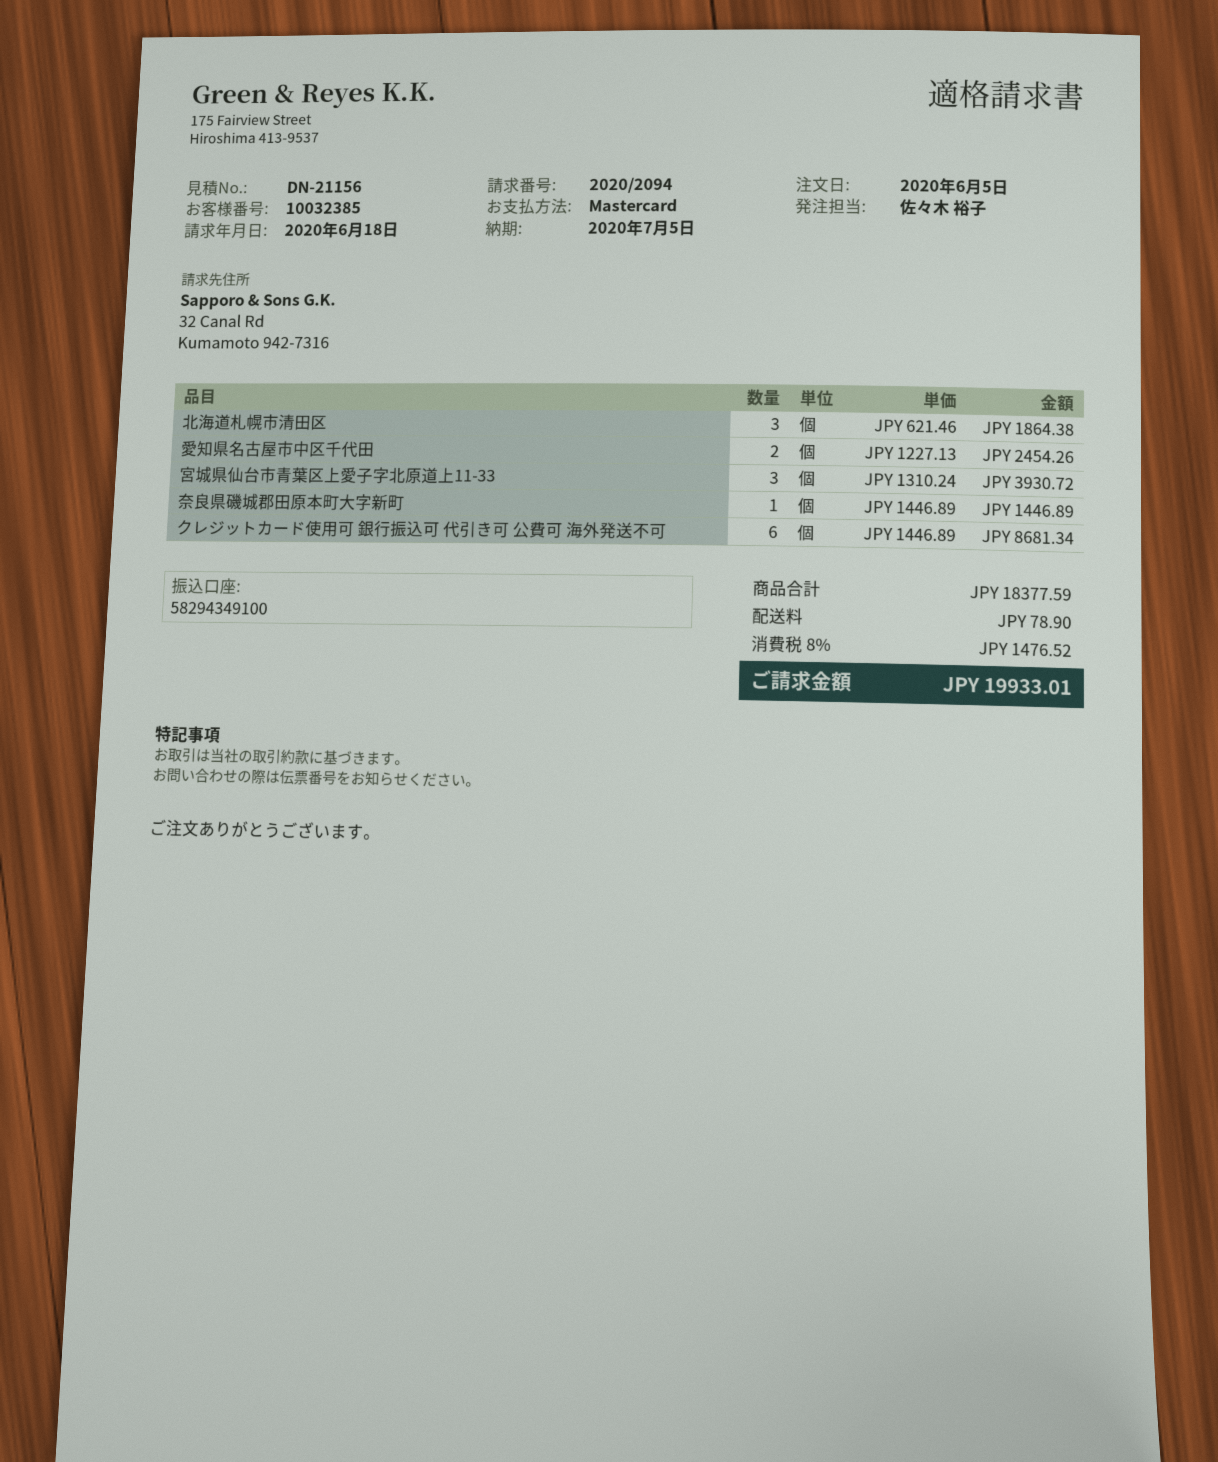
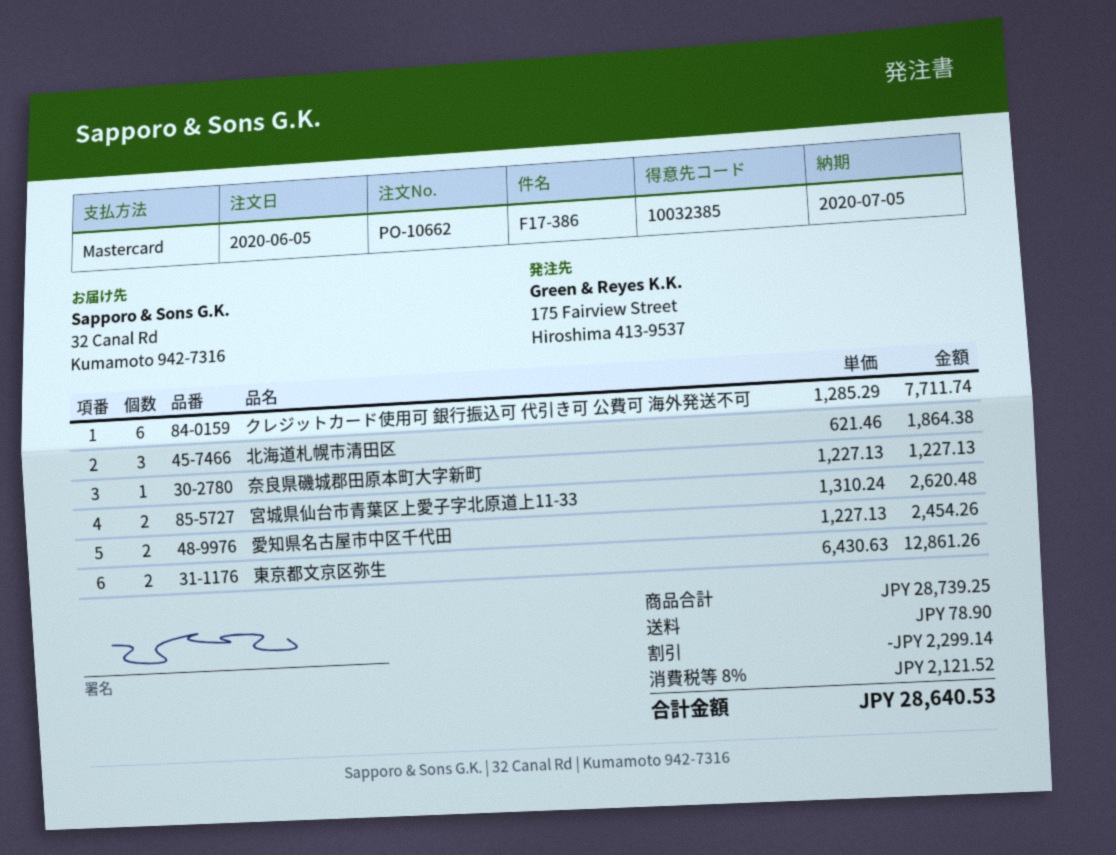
宮城県仙台市青葉区上愛子字北原道上11-33: 3 x 1310.24 = 3930.72 -> 2 x 1310.24 = 2620.48
奈良県磯城郡田原本町大字新町: 1 x 1446.89 = 1446.89 -> 1 x 1227.13 = 1227.13
クレジットカード使用可 銀行振込可 代引き可 公費可 海外発送不可: 6 x 1446.89 = 8681.34 -> 6 x 1285.29 = 7711.74
東京都文京区弥生: none -> 2 x 6430.63 = 12861.26
subtotal: 18377.59 -> 28739.25
discount: none -> 2299.14
tax: 8% = 1476.52 -> 8% = 2121.52
total: 19933.01 -> 28640.53

